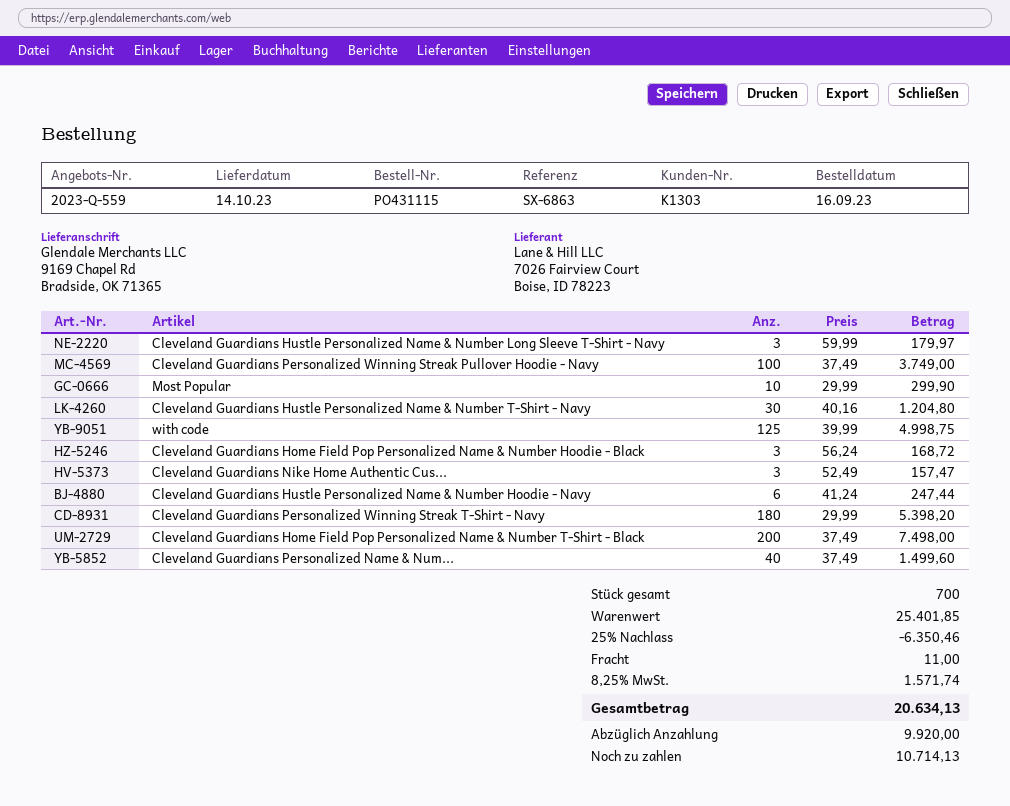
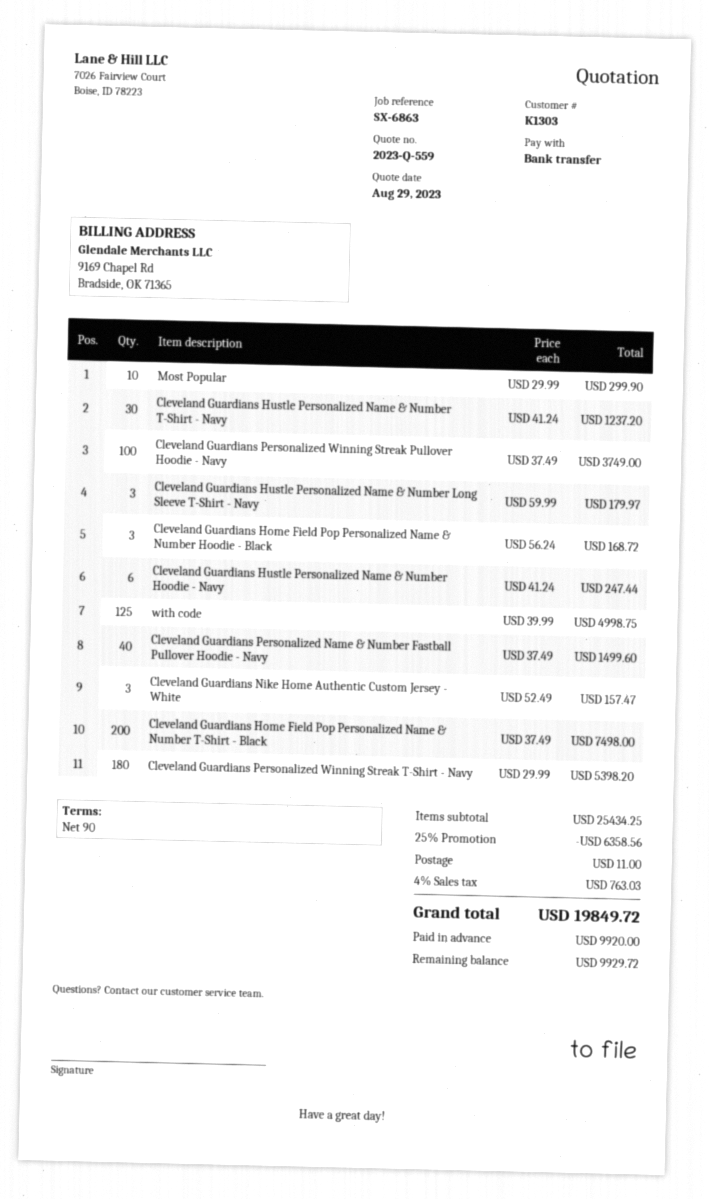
Cleveland Guardians Hustle Personalized Name & Number T-Shirt - Navy: 30 x 40.16 = 1204.80 -> 30 x 41.24 = 1237.20
subtotal: 25401.85 -> 25434.25
discount: 25% = 6350.46 -> 25% = 6358.56
tax: 8.25% = 1571.74 -> 4% = 763.03
total: 20634.13 -> 19849.72
balance: 10714.13 -> 9929.72

